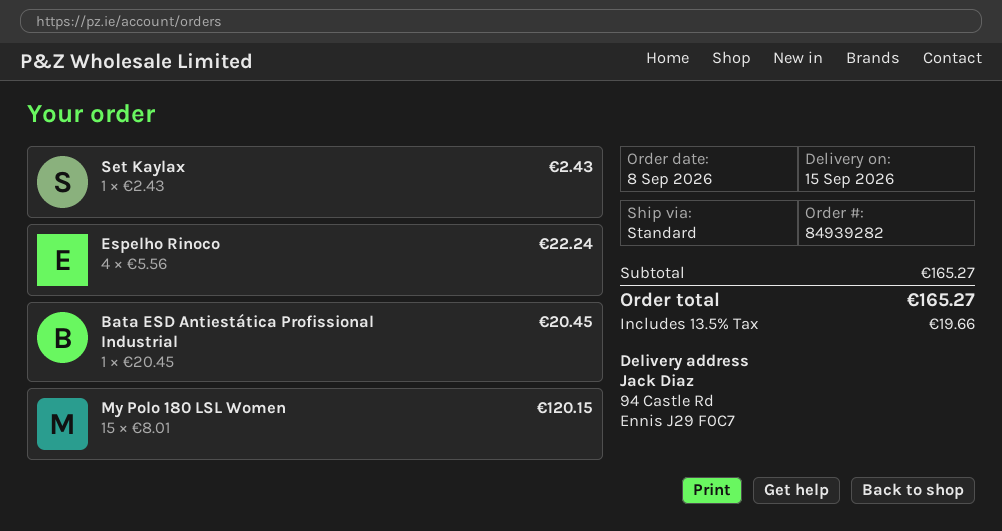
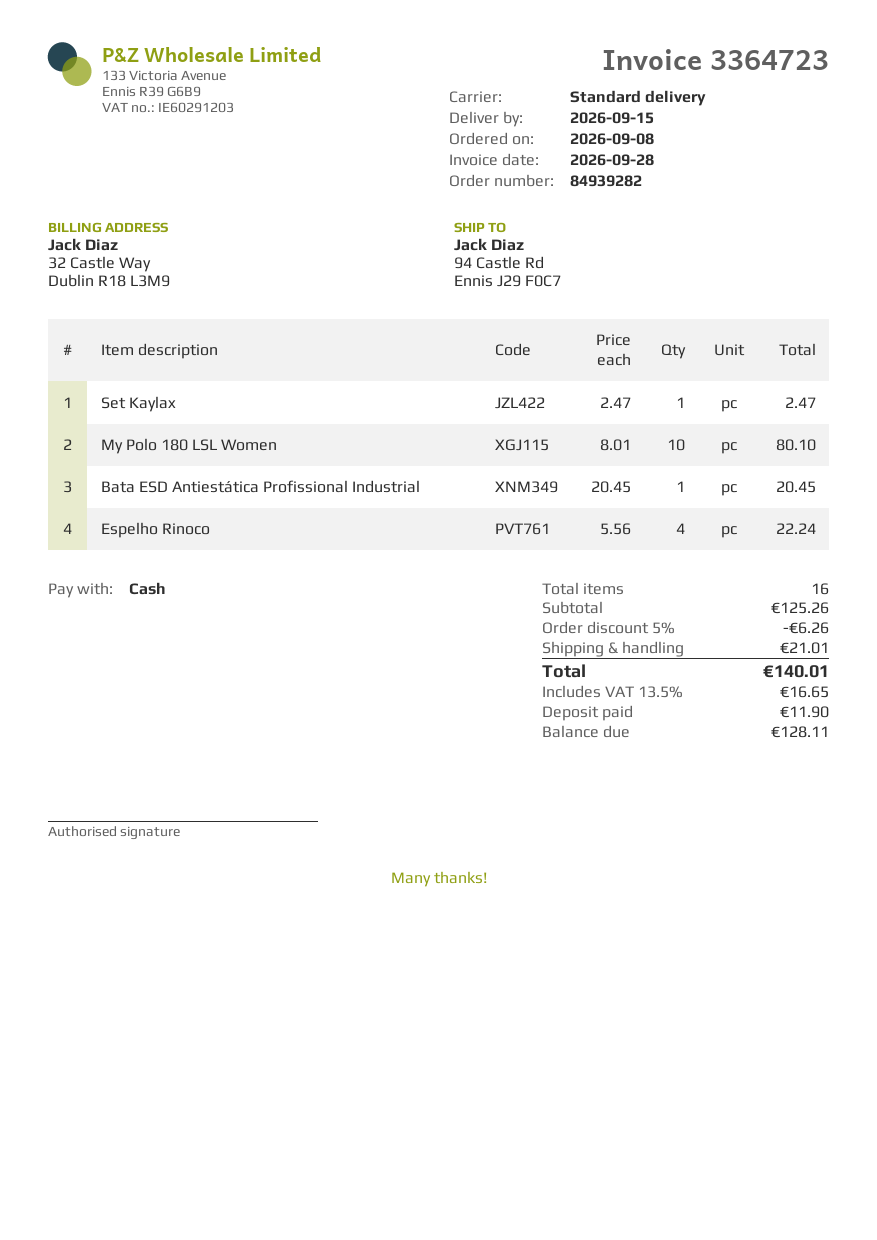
Set Kaylax: 1 x 2.43 = 2.43 -> 1 x 2.47 = 2.47
My Polo 180 LSL Women: 15 x 8.01 = 120.15 -> 10 x 8.01 = 80.10
subtotal: 165.27 -> 125.26
discount: none -> 5% = 6.26
shipping: none -> 21.01
tax: 13.5% = 19.66 -> 13.5% = 16.65
total: 165.27 -> 140.01

